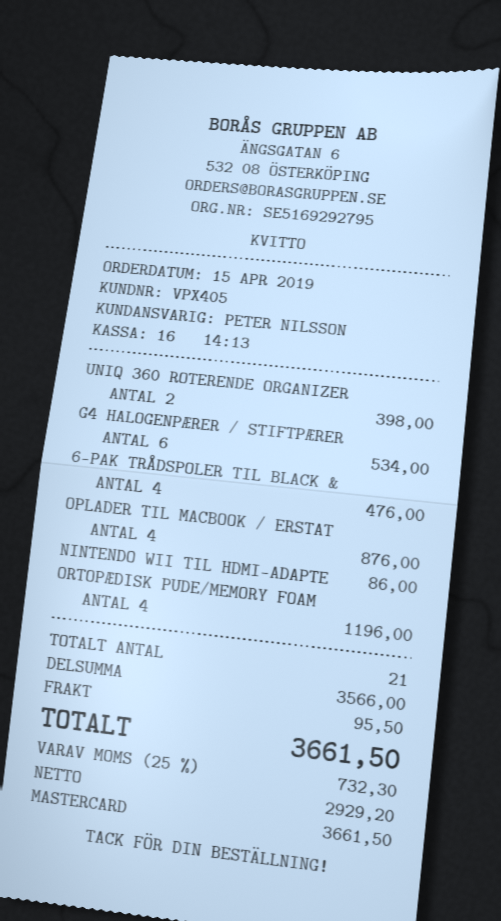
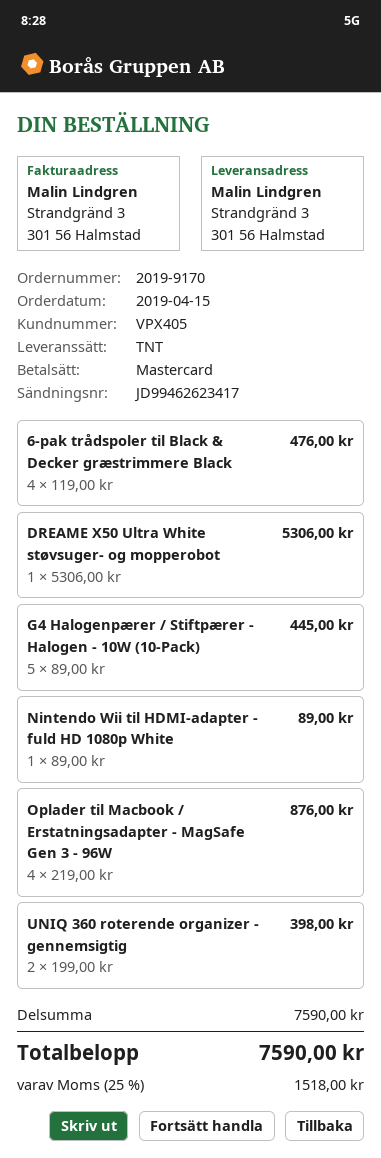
G4 HALOGENPÆRER / STIFTPÆRER: 6 for 534.00 -> 5 for 445.00
NINTENDO WII TIL HDMI-ADAPTE: 1 for 86.00 -> 1 for 89.00
ORTOPÆDISK PUDE/MEMORY FOAM: 4 for 1196.00 -> none
DREAME X50 Ultra White støvsuger- og mopperobot: none -> 1 for 5306.00
subtotal: 3566.00 -> 7590.00
shipping: 95.50 -> none
tax: 25% = 732.30 -> 25% = 1518.00
total: 3661.50 -> 7590.00

